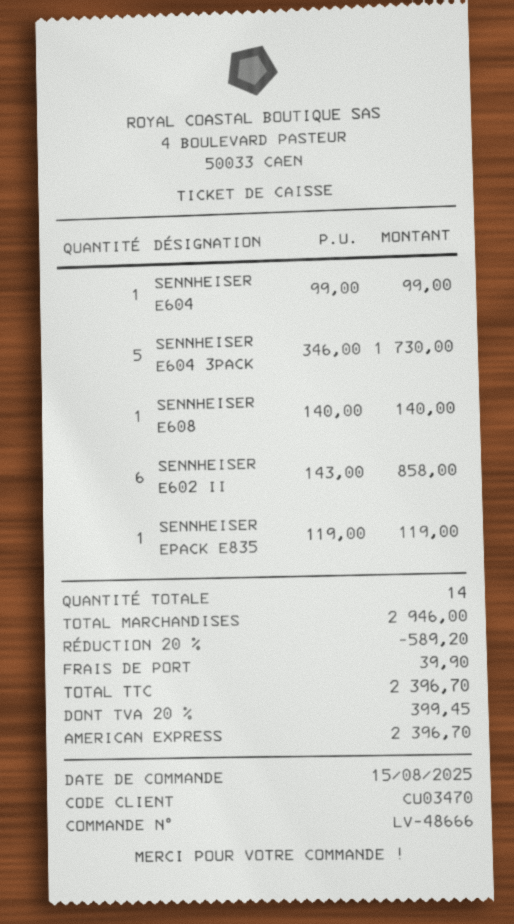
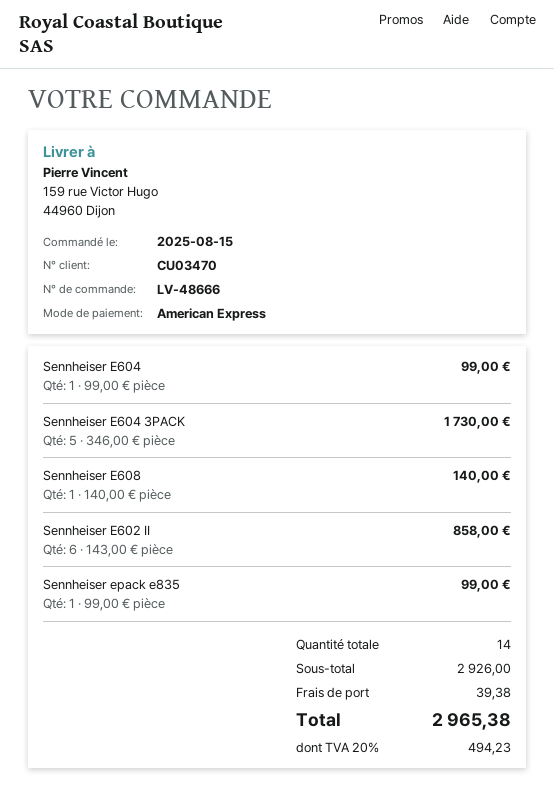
SENNHEISER EPACK E835: 1 x 119.00 = 119.00 -> 1 x 99.00 = 99.00
subtotal: 2946.00 -> 2926.00
discount: 20% = 589.20 -> none
shipping: 39.90 -> 39.38
tax: 20% = 399.45 -> 20% = 494.23
total: 2396.70 -> 2965.38

